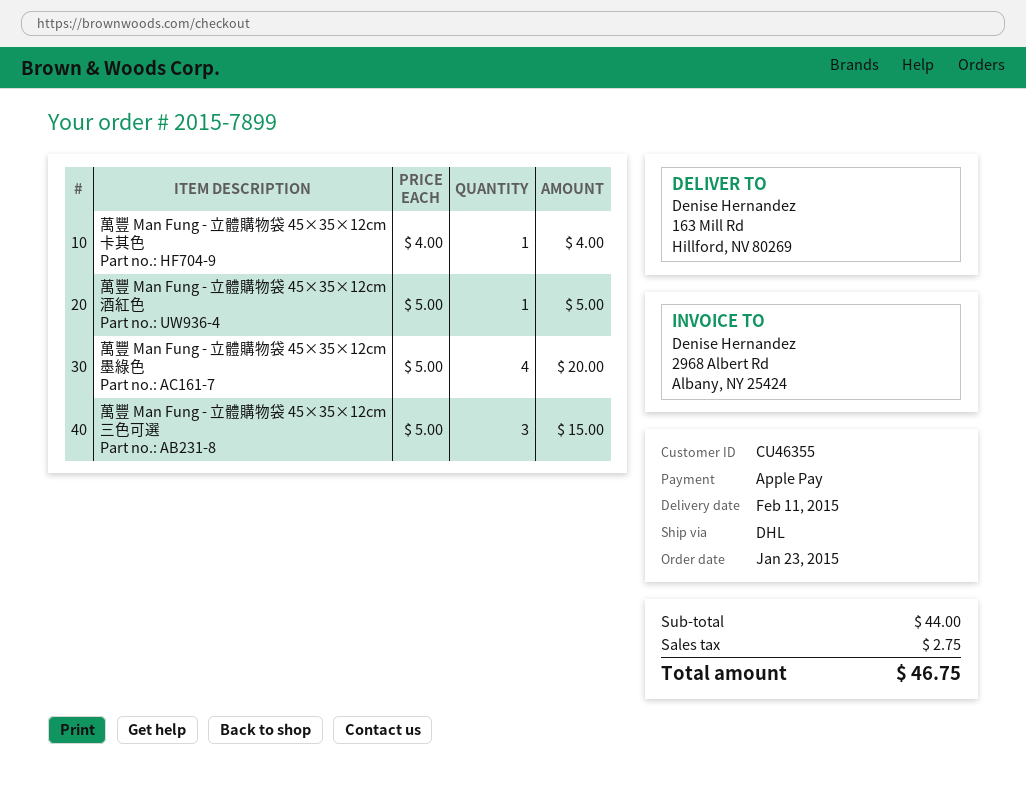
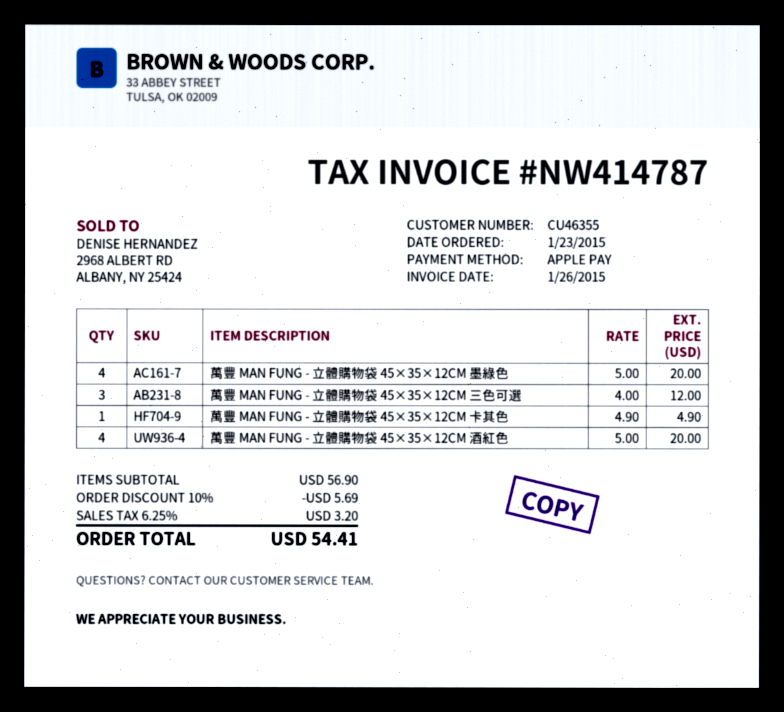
萬豐 Man Fung - 立體購物袋 45×35×12cm 卡其色: 1 x 4.00 = 4.00 -> 1 x 4.90 = 4.90
萬豐 Man Fung - 立體購物袋 45×35×12cm 酒紅色: 1 x 5.00 = 5.00 -> 4 x 5.00 = 20.00
萬豐 Man Fung - 立體購物袋 45×35×12cm 三色可選: 3 x 5.00 = 15.00 -> 3 x 4.00 = 12.00
subtotal: 44.00 -> 56.90
discount: none -> 10% = 5.69
tax: 2.75 -> 3.20
total: 46.75 -> 54.41

